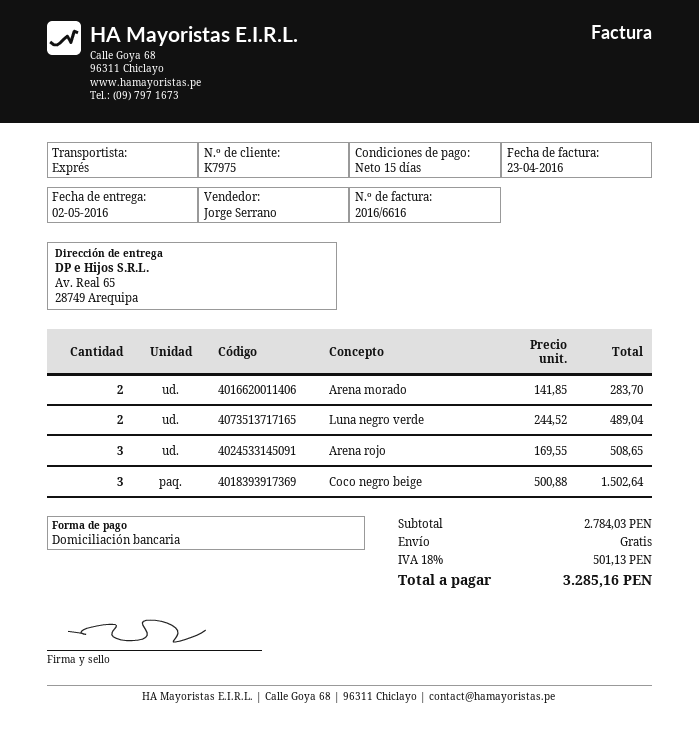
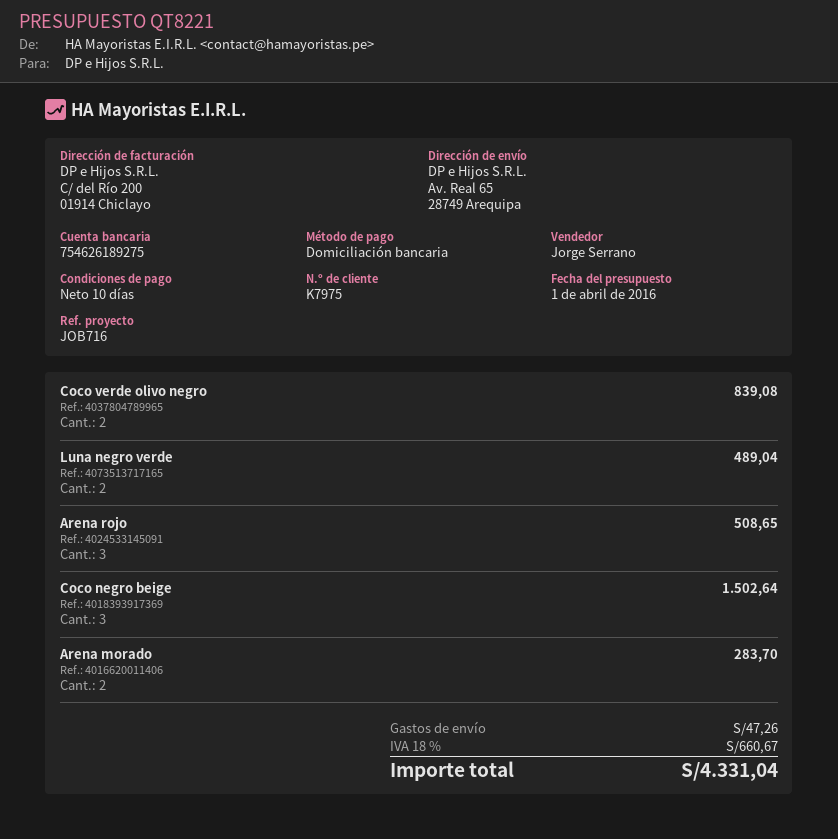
payment terms: 15 days -> 10 days
Coco verde olivo negro: none -> 2 for 839.08
shipping: 0.00 -> 47.26
tax: 18% = 501.13 -> 18% = 660.67
total: 3285.16 -> 4331.04

